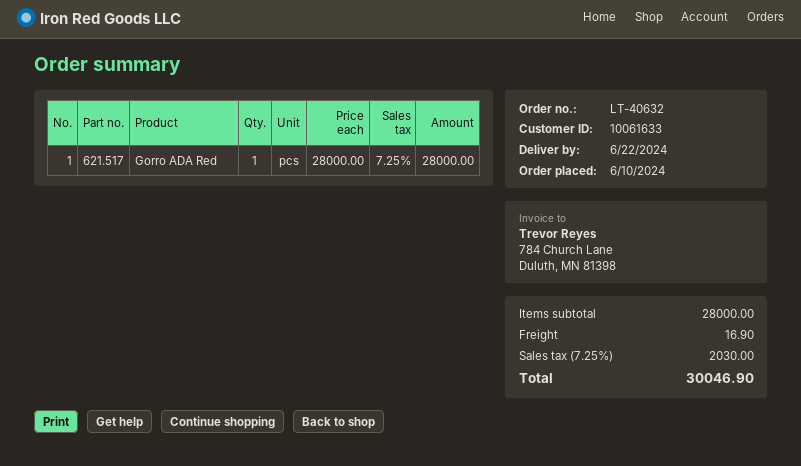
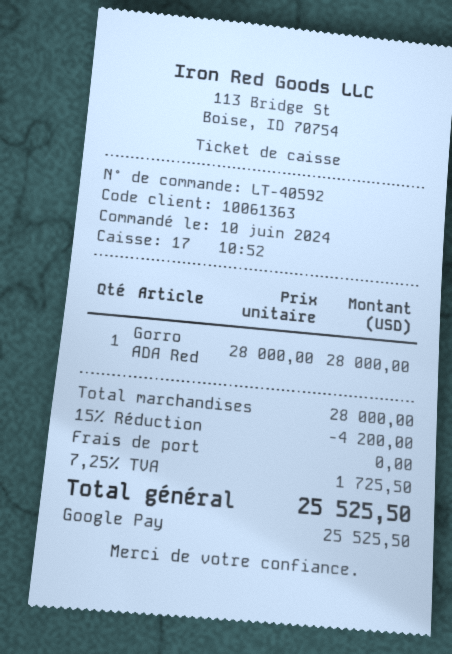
order number: LT-40632 -> LT-40592
customer number: 10061633 -> 10061363
discount: none -> 15% = 4200.00
shipping: 16.90 -> 0.00
tax: 7.25% = 2030.00 -> 7.25% = 1725.50
total: 30046.90 -> 25525.50

